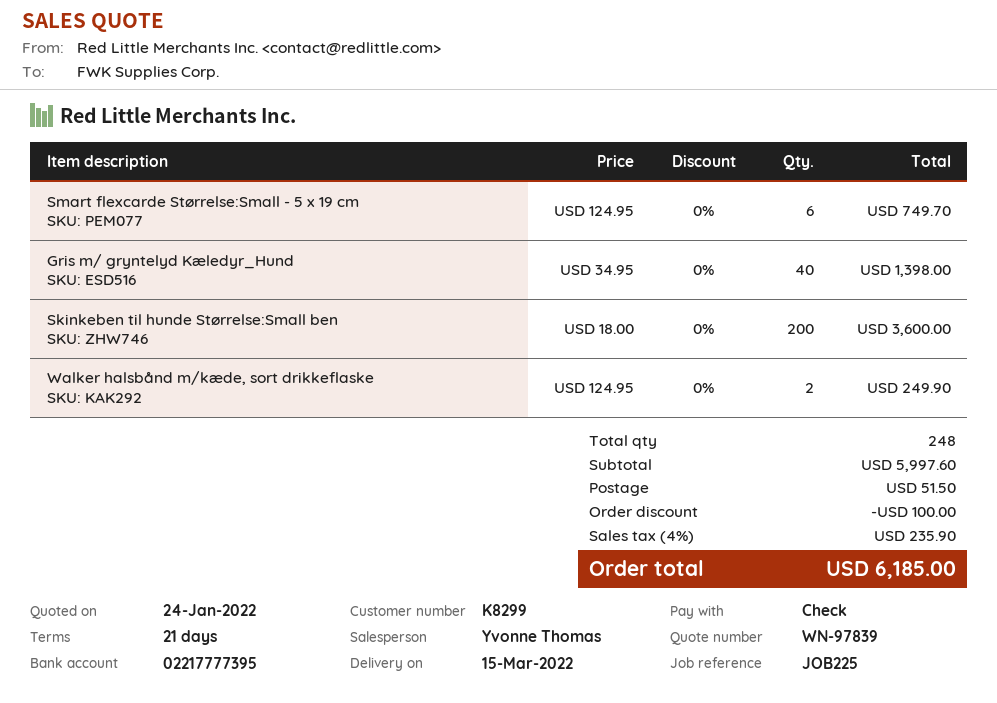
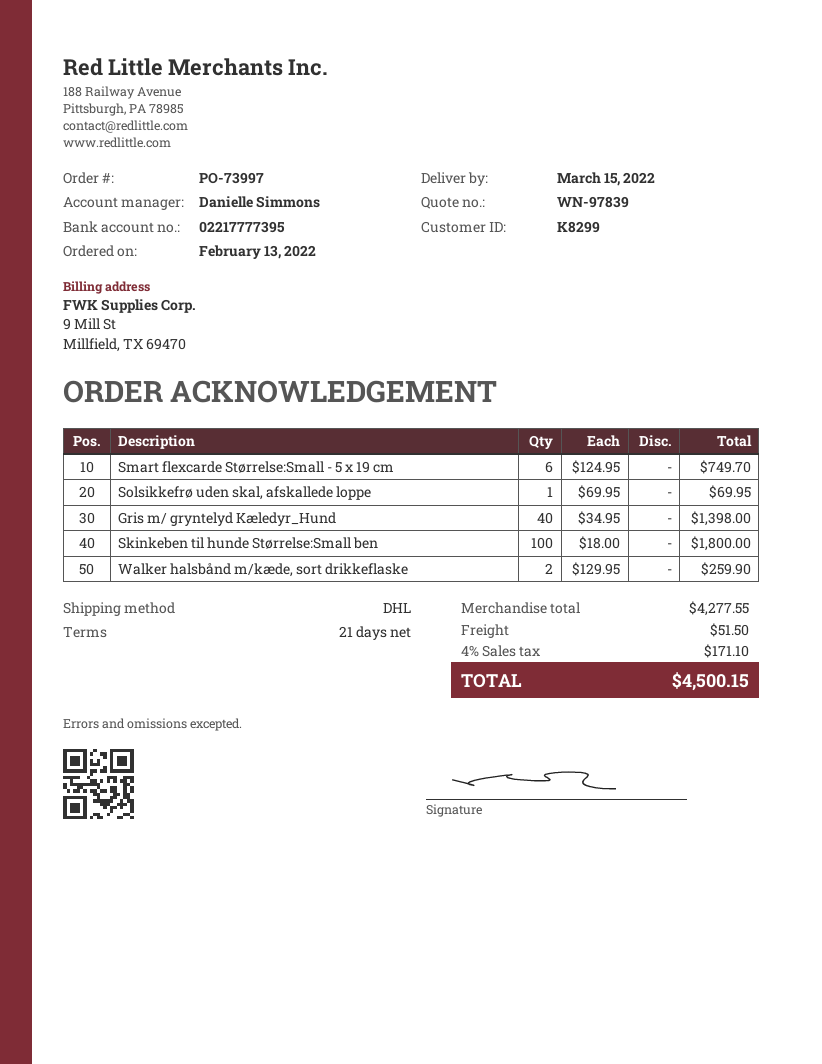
sales rep: Yvonne Thomas -> Danielle Simmons
Skinkeben til hunde Størrelse:Small ben: 200 x 18.00 = 3600.00 -> 100 x 18.00 = 1800.00
Walker halsbånd m/kæde, sort drikkeflaske: 2 x 124.95 = 249.90 -> 2 x 129.95 = 259.90
Solsikkefrø uden skal, afskallede loppe: none -> 1 x 69.95 = 69.95
subtotal: 5997.60 -> 4277.55
discount: 100.00 -> none
tax: 4% = 235.90 -> 4% = 171.10
total: 6185.00 -> 4500.15

